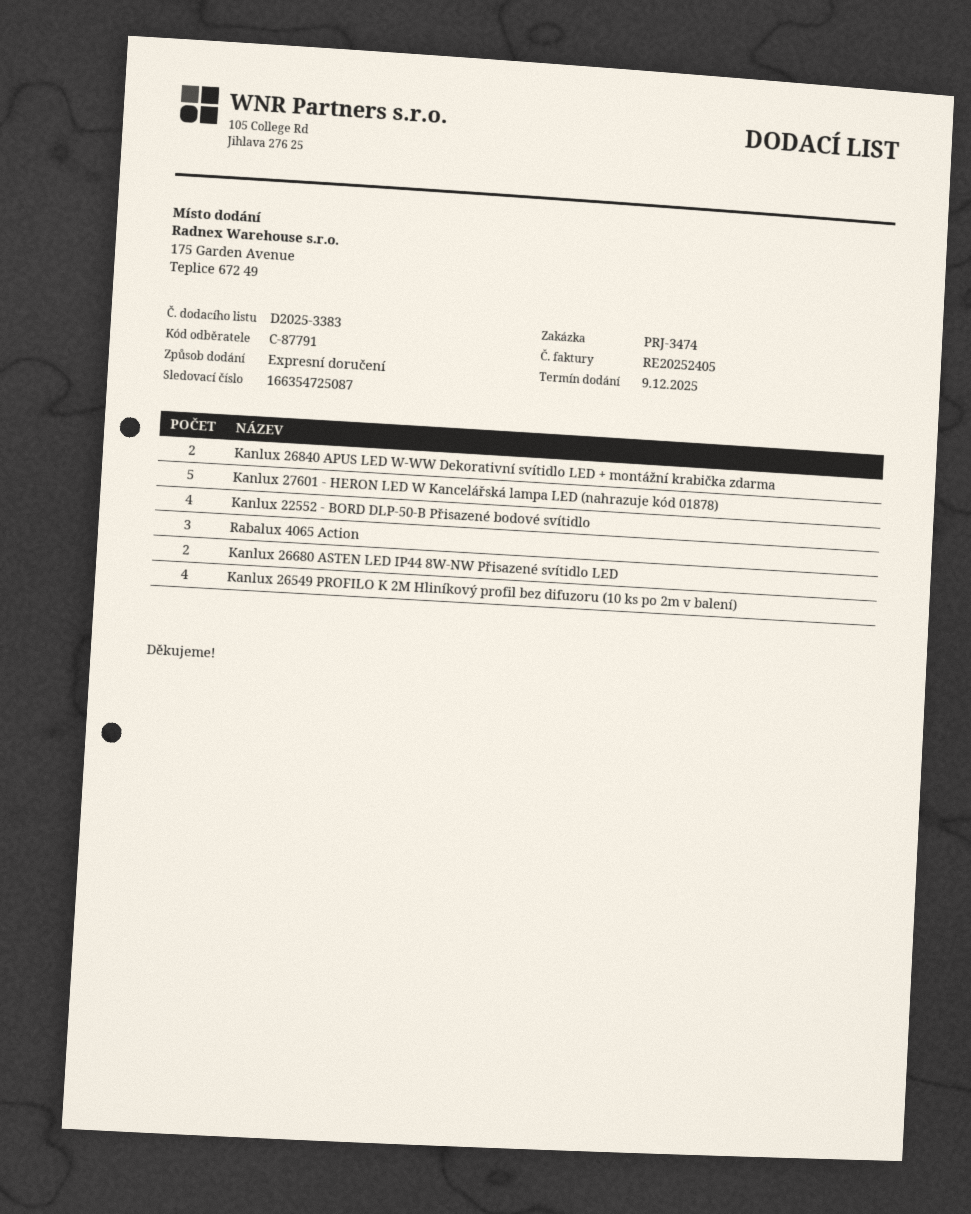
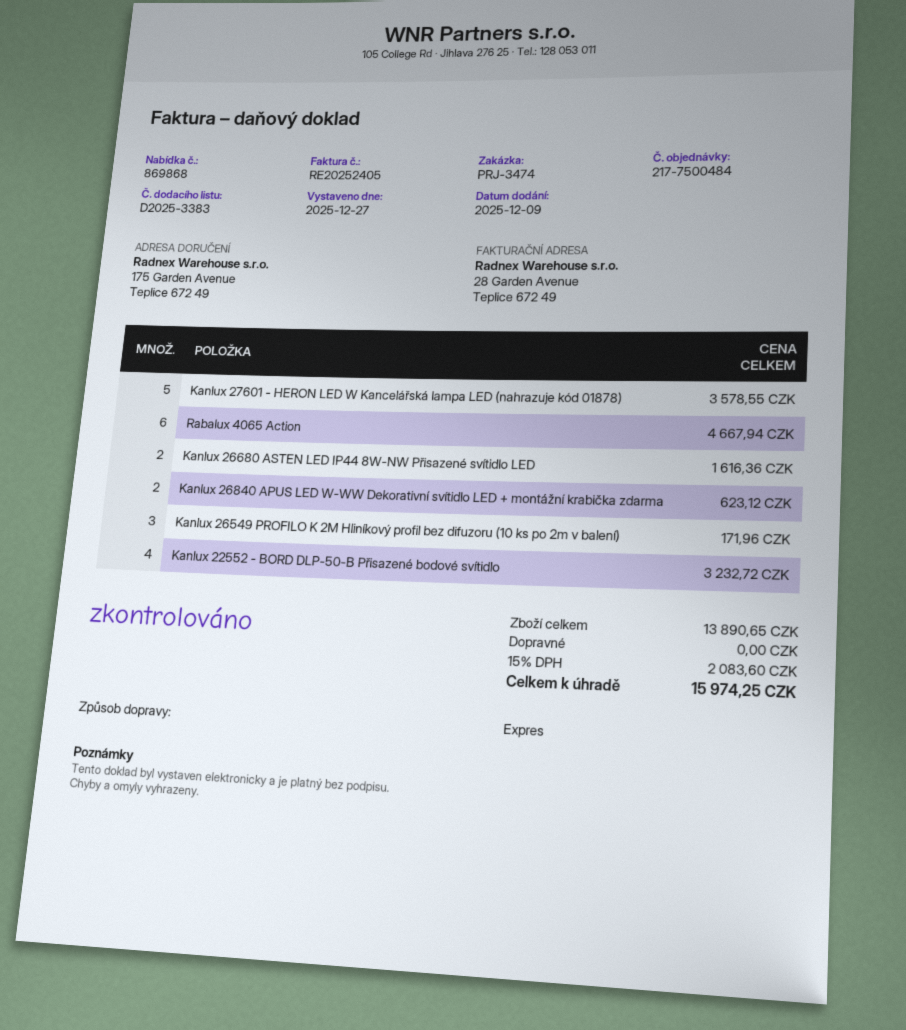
Rabalux 4065 Action: 3 -> 6
Kanlux 26549 PROFILO K 2M Hliníkový profil bez difuzoru (10 ks po 2m v balení): 4 -> 3

